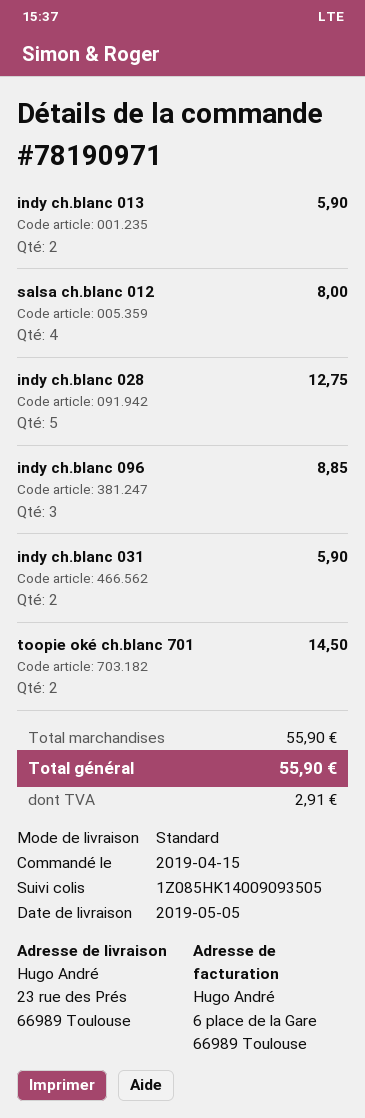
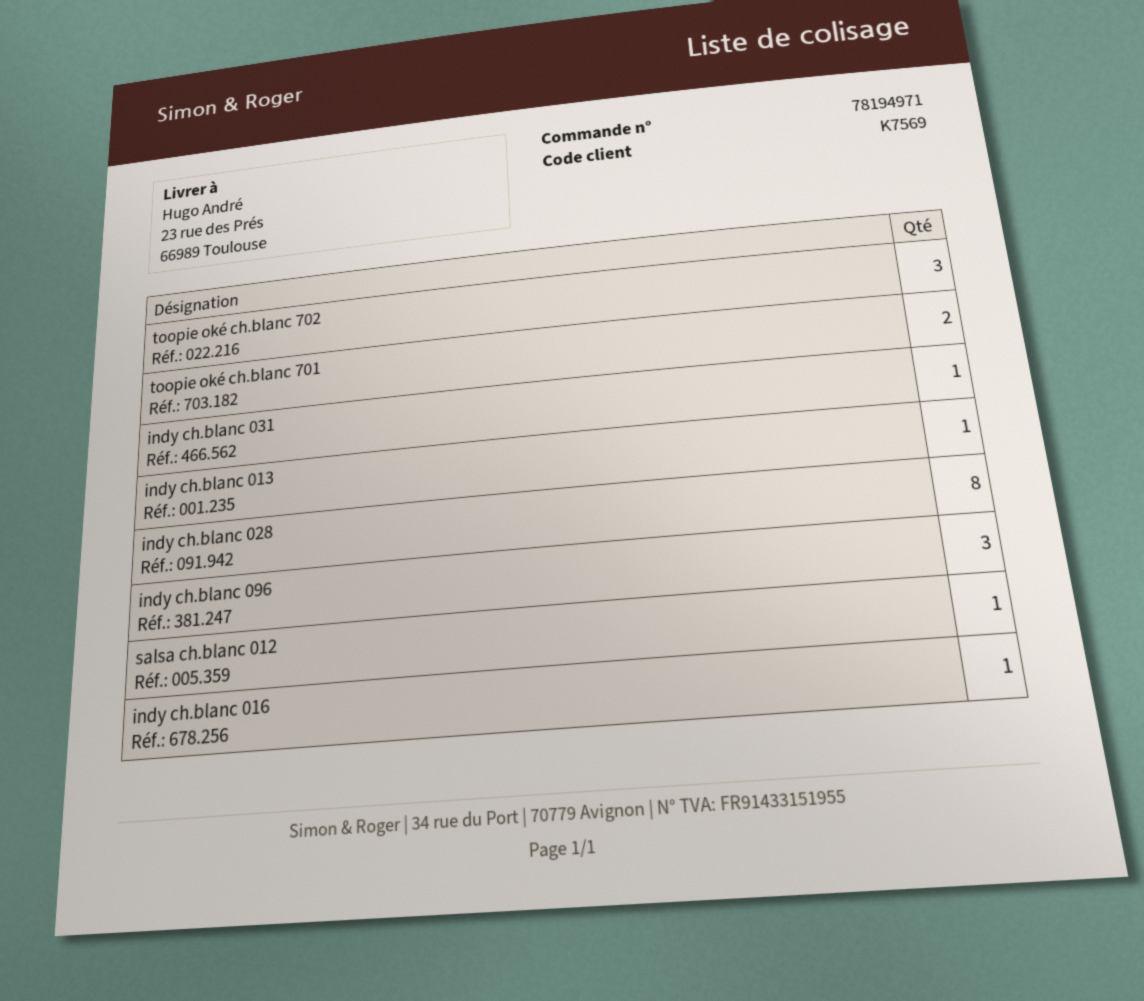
order number: 78190971 -> 78194971
indy ch.blanc 013: 2 -> 1
salsa ch.blanc 012: 4 -> 1
indy ch.blanc 028: 5 -> 8
indy ch.blanc 031: 2 -> 1
toopie oké ch.blanc 702: none -> 3
indy ch.blanc 016: none -> 1

